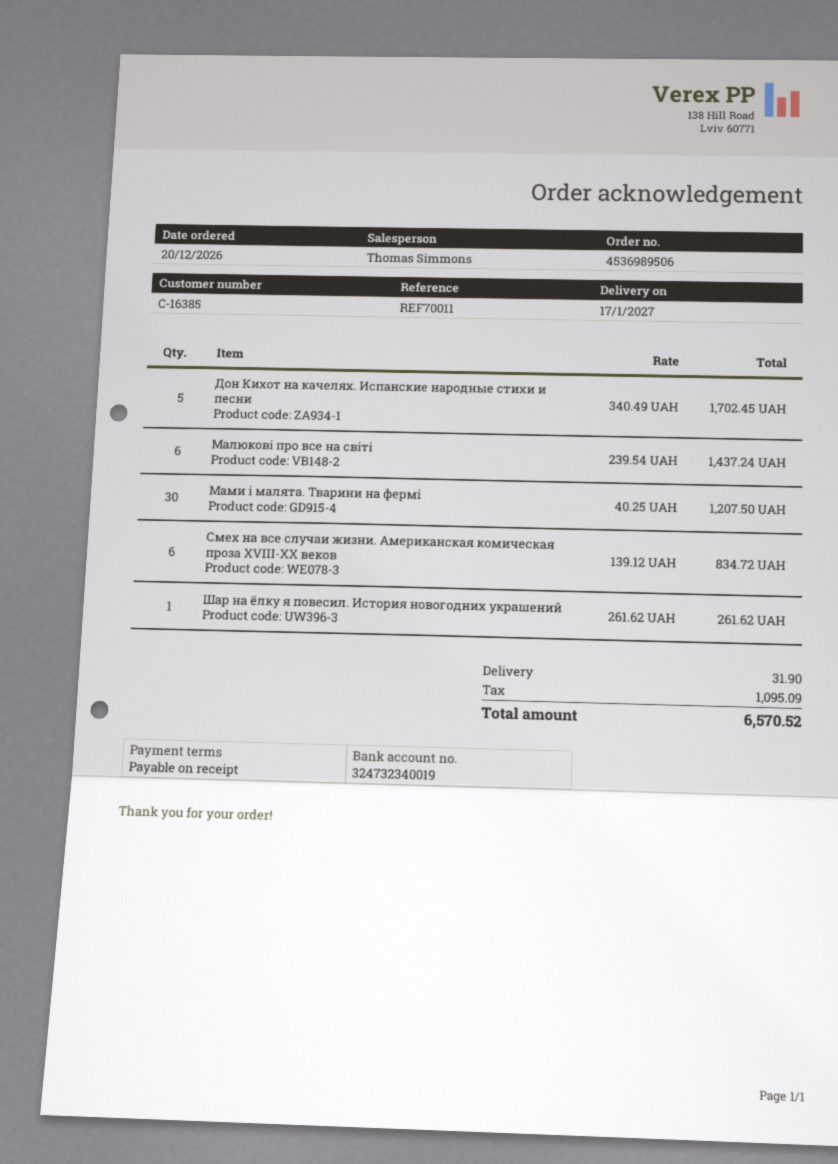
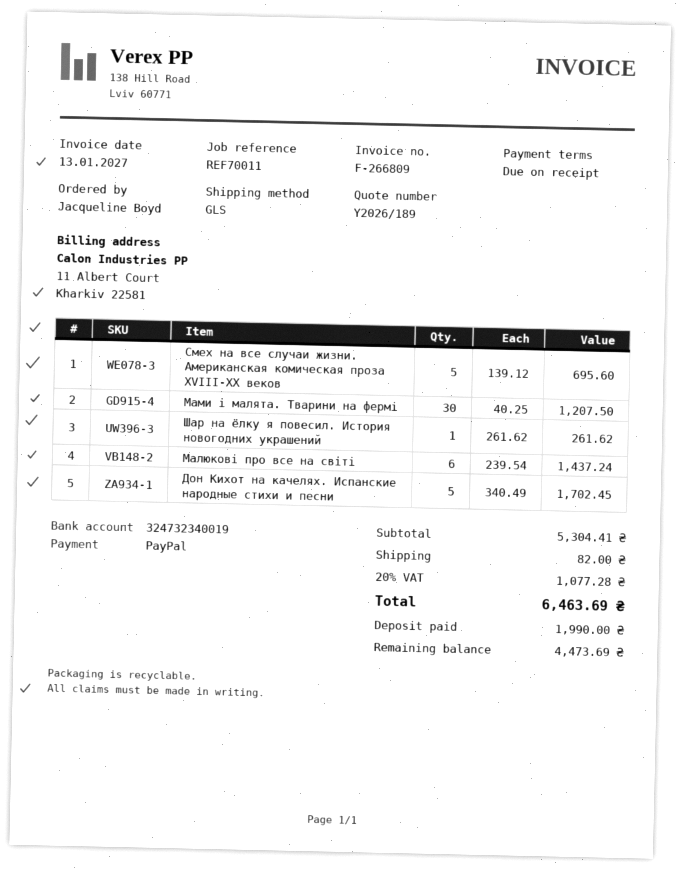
Смех на все случаи жизни. Американская комическая проза XVIII-XX веков: 6 x 139.12 = 834.72 -> 5 x 139.12 = 695.60
shipping: 31.90 -> 82.00
tax: 1095.09 -> 1077.28
total: 6570.52 -> 6463.69

